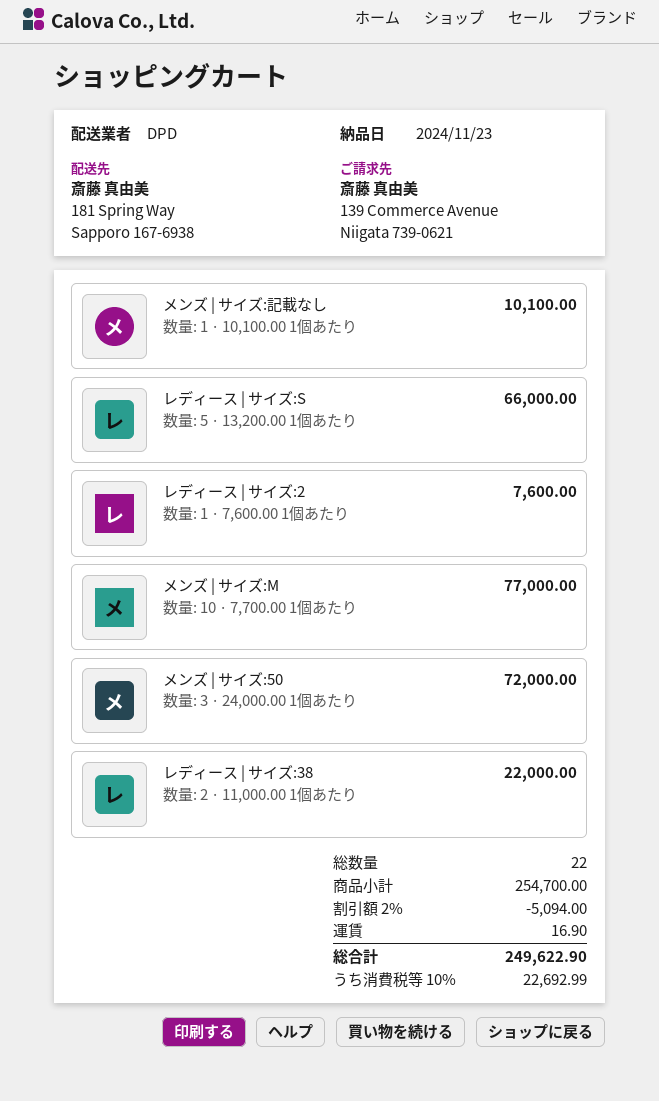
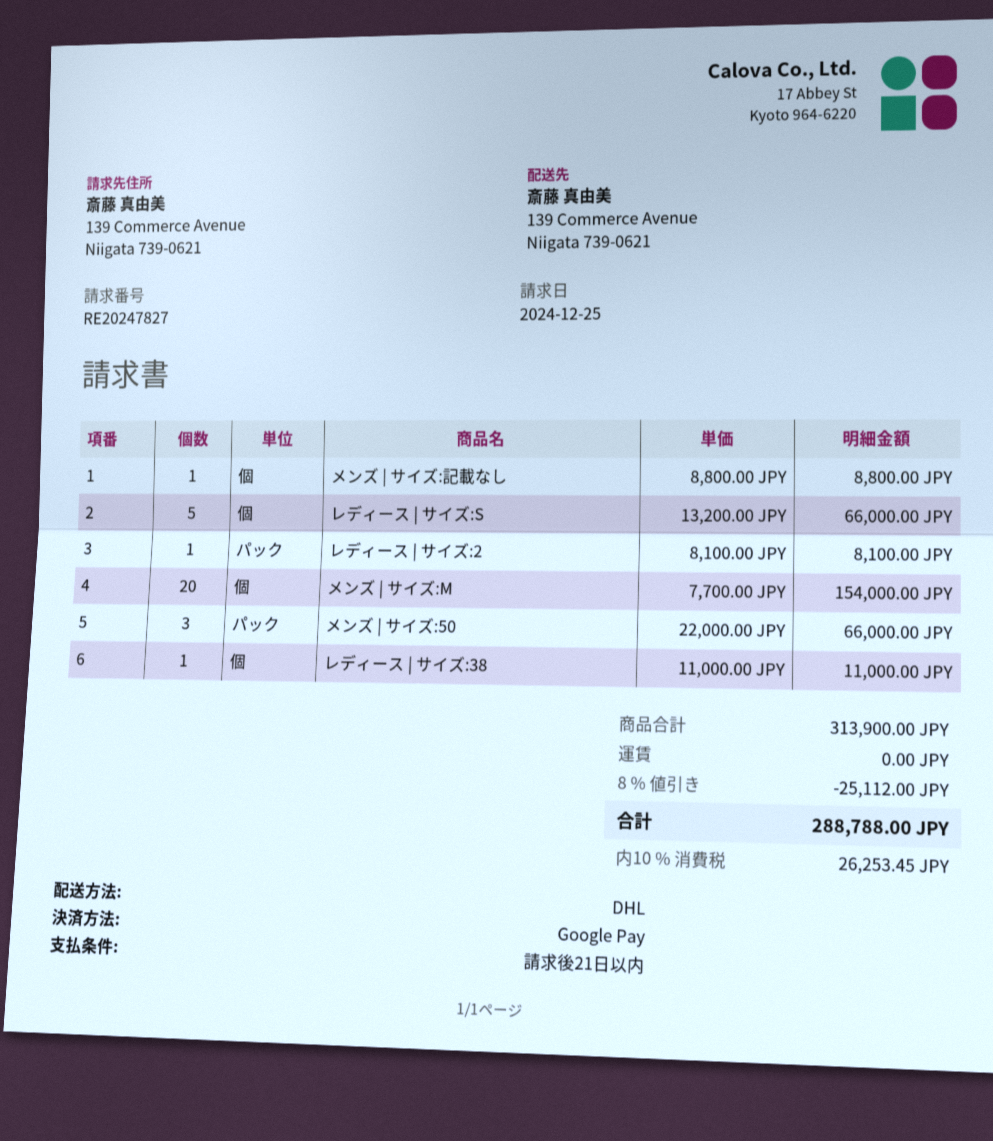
shipping method: DPD -> DHL
ship to: 181 Spring Way, Sapporo 167-6938 -> 139 Commerce Avenue, Niigata 739-0621
メンズ | サイズ:記載なし: 1 x 10100.00 = 10100.00 -> 1 x 8800.00 = 8800.00
レディース | サイズ:2: 1 x 7600.00 = 7600.00 -> 1 x 8100.00 = 8100.00
メンズ | サイズ:M: 10 x 7700.00 = 77000.00 -> 20 x 7700.00 = 154000.00
メンズ | サイズ:50: 3 x 24000.00 = 72000.00 -> 3 x 22000.00 = 66000.00
レディース | サイズ:38: 2 x 11000.00 = 22000.00 -> 1 x 11000.00 = 11000.00
subtotal: 254700.00 -> 313900.00
discount: 2% = 5094.00 -> 8% = 25112.00
shipping: 16.90 -> 0.00
tax: 10% = 22692.99 -> 10% = 26253.45
total: 249622.90 -> 288788.00

